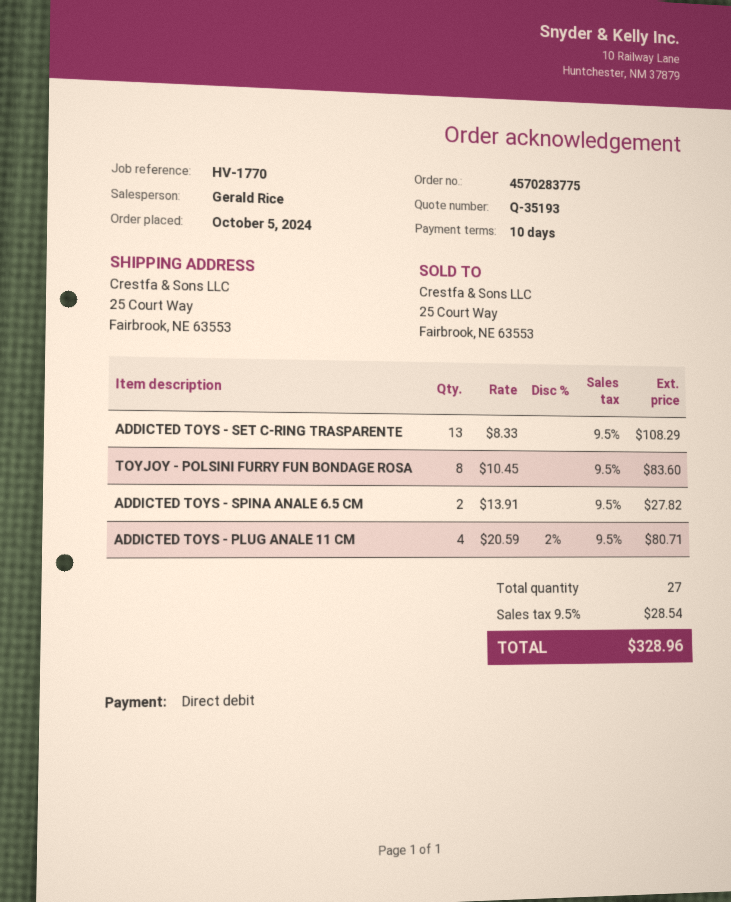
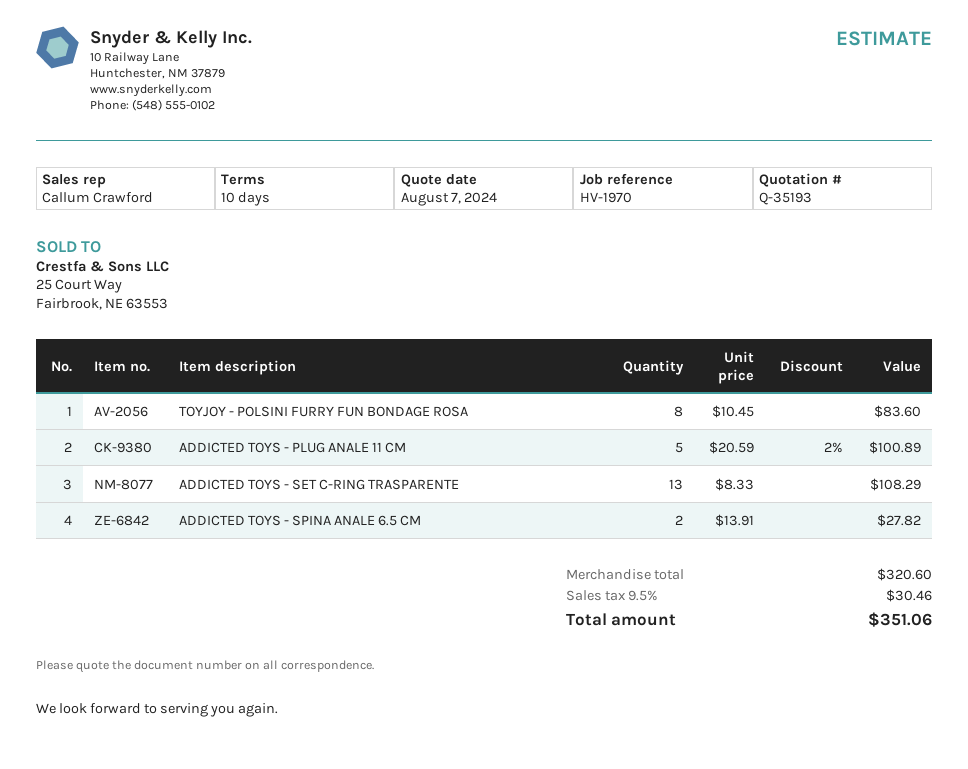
reference: HV-1770 -> HV-1970
sales rep: Gerald Rice -> Callum Crawford
ADDICTED TOYS - PLUG ANALE 11 CM: 4 x 20.59 - 2% = 80.71 -> 5 x 20.59 - 2% = 100.89
tax: 9.5% = 28.54 -> 9.5% = 30.46
total: 328.96 -> 351.06

